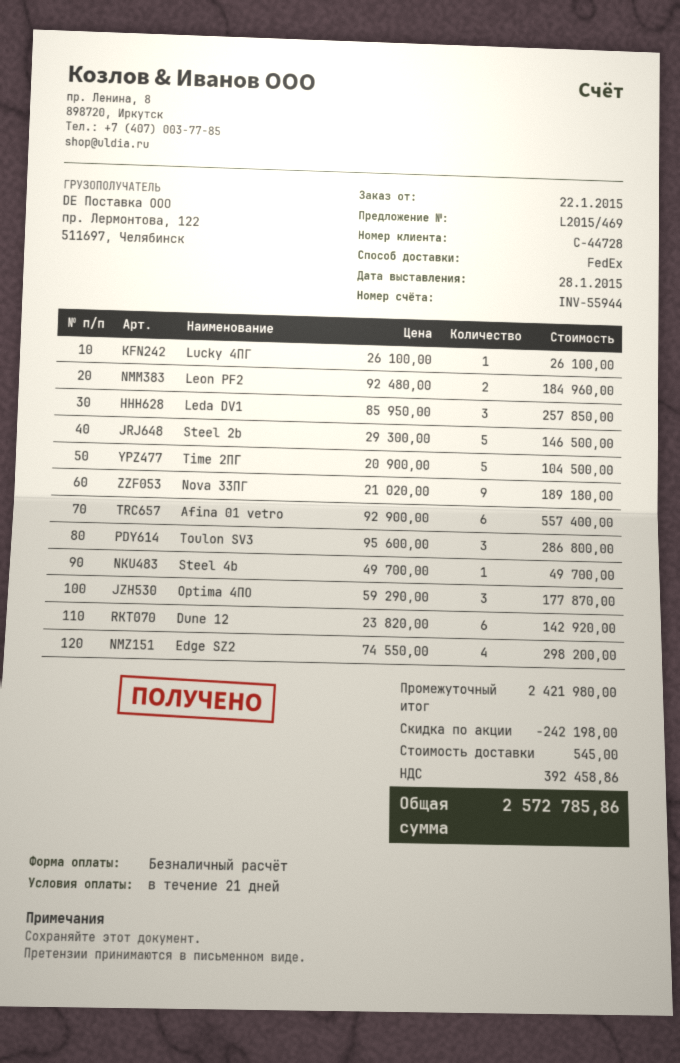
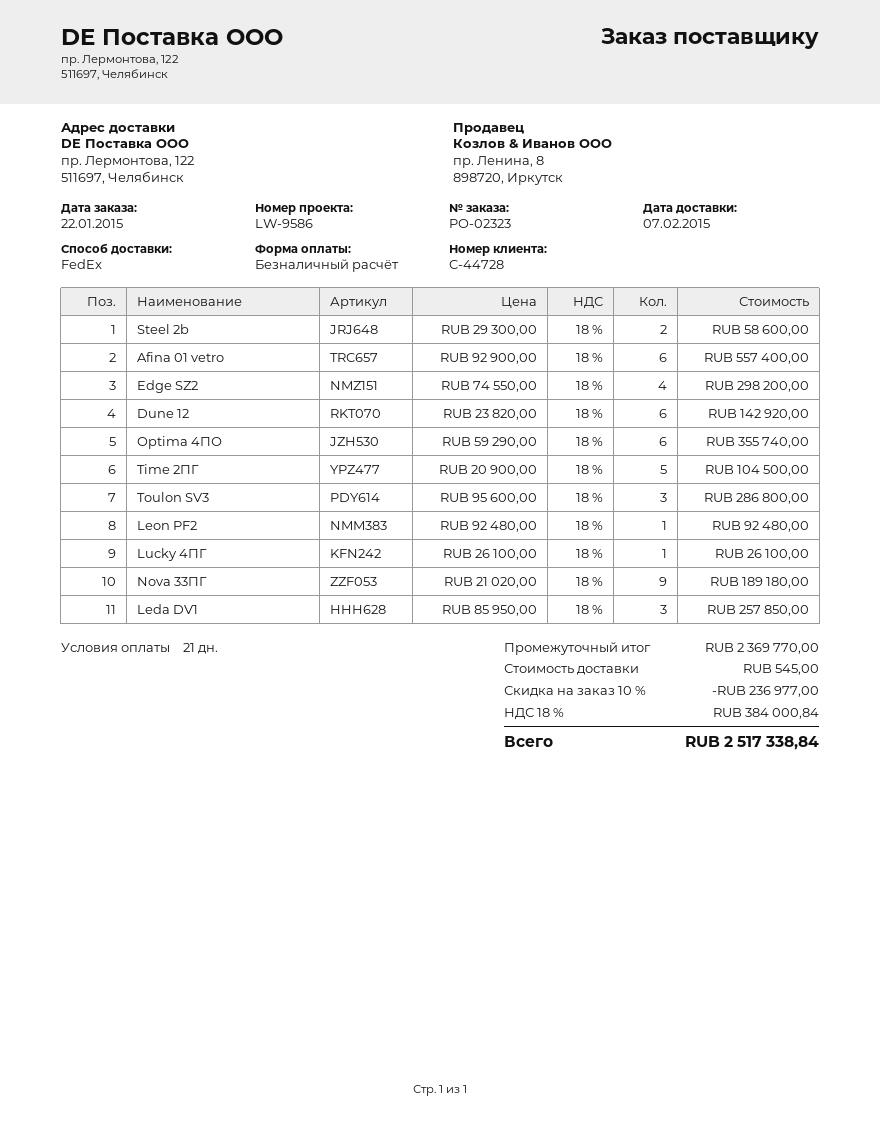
Leon PF2: 2 x 92480.00 = 184960.00 -> 1 x 92480.00 = 92480.00
Steel 2b: 5 x 29300.00 = 146500.00 -> 2 x 29300.00 = 58600.00
Steel 4b: 1 x 49700.00 = 49700.00 -> none
Optima 4ПО: 3 x 59290.00 = 177870.00 -> 6 x 59290.00 = 355740.00
subtotal: 2421980.00 -> 2369770.00
discount: 242198.00 -> 236977.00
tax: 392458.86 -> 384000.84
total: 2572785.86 -> 2517338.84

